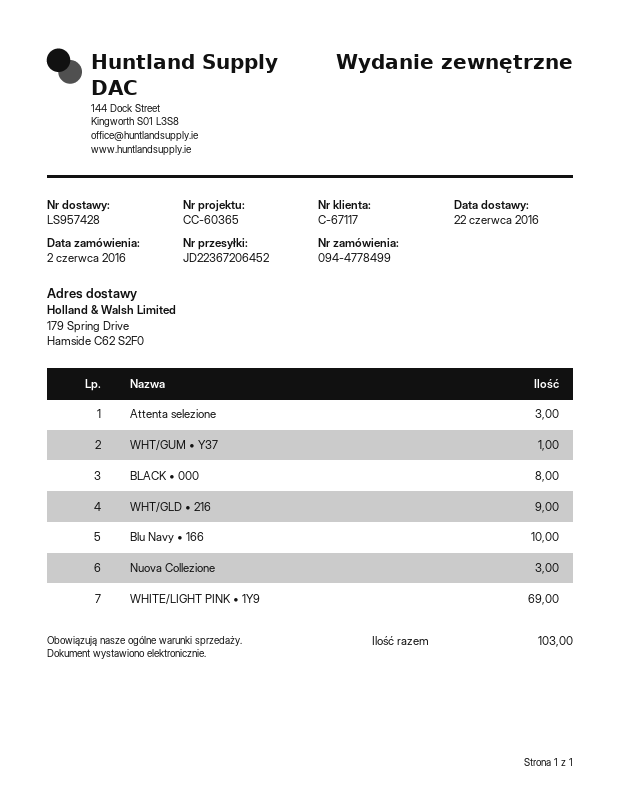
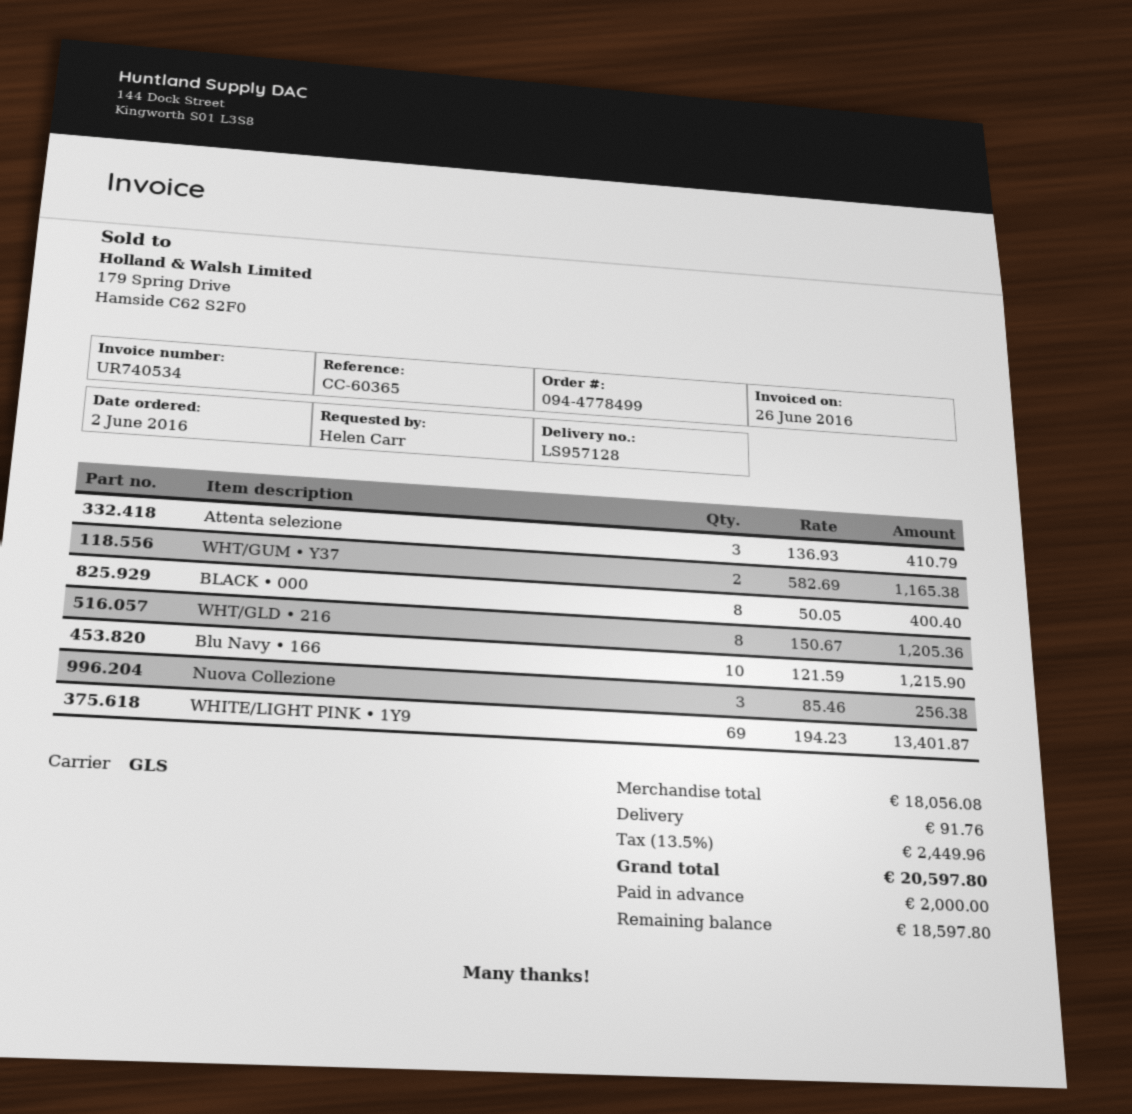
delivery note number: LS957428 -> LS957128
WHT/GUM • Y37: 1 -> 2
WHT/GLD • 216: 9 -> 8

